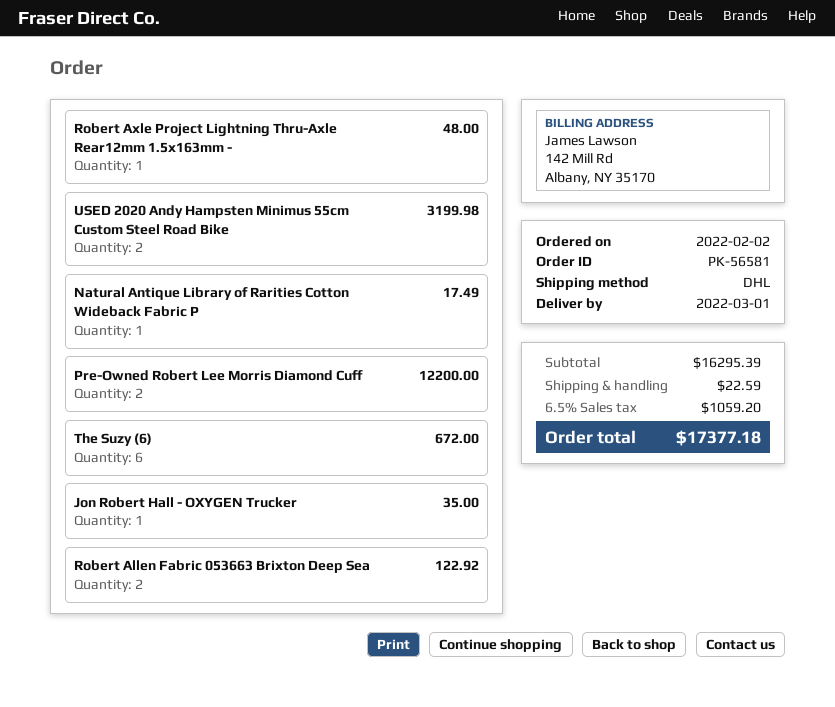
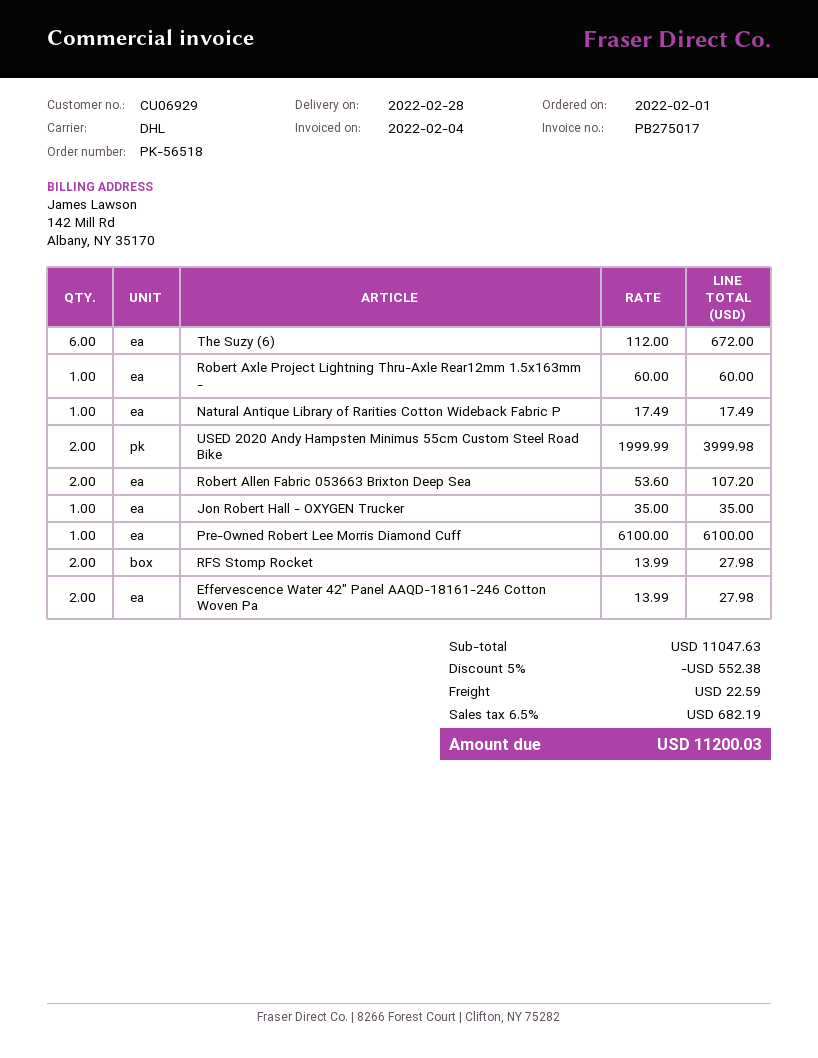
order number: PK-56581 -> PK-56518
order date: 2022-02-02 -> 2022-02-01
delivery date: 2022-03-01 -> 2022-02-28
Robert Axle Project Lightning Thru-Axle Rear12mm 1.5x163mm -: 1 for 48.00 -> 1 for 60.00
USED 2020 Andy Hampsten Minimus 55cm Custom Steel Road Bike: 2 for 3199.98 -> 2 for 3999.98
Pre-Owned Robert Lee Morris Diamond Cuff: 2 for 12200.00 -> 1 for 6100.00
Robert Allen Fabric 053663 Brixton Deep Sea: 2 for 122.92 -> 2 for 107.20
RFS Stomp Rocket: none -> 2 for 27.98
Effervescence Water 42" Panel AAQD-18161-246 Cotton Woven Pa: none -> 2 for 27.98
subtotal: 16295.39 -> 11047.63
discount: none -> 5% = 552.38
tax: 6.5% = 1059.20 -> 6.5% = 682.19
total: 17377.18 -> 11200.03

